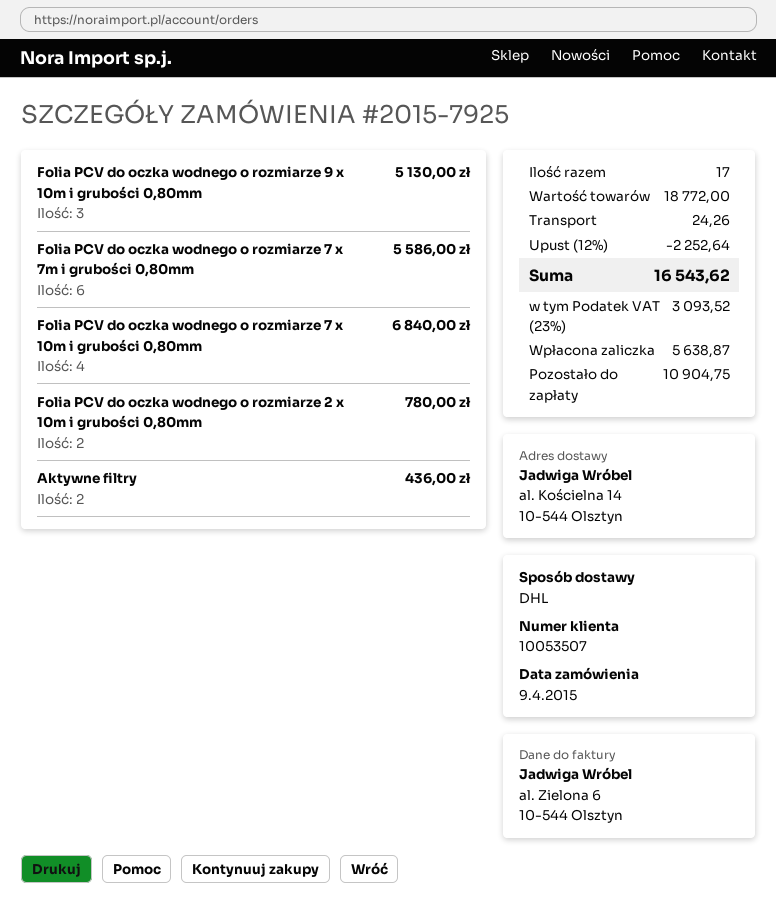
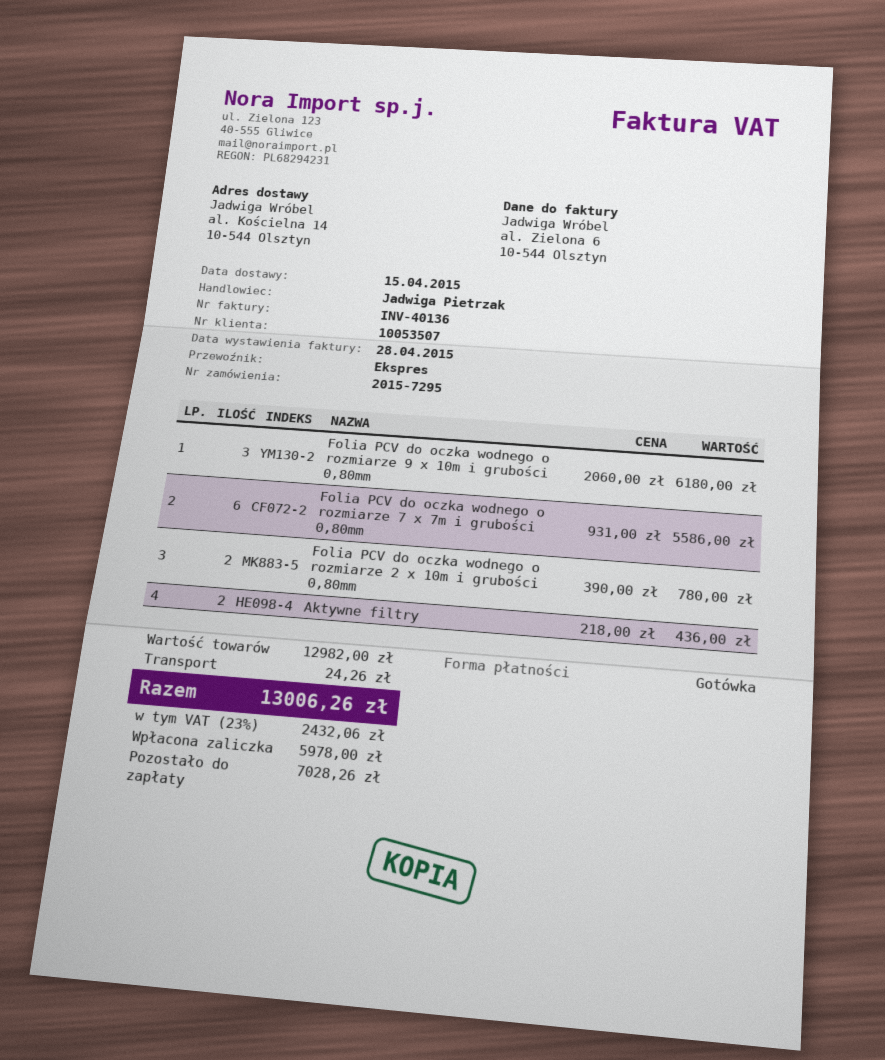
order number: 2015-7925 -> 2015-7295
shipping method: DHL -> express
Folia PCV do oczka wodnego o rozmiarze 9 x 10m i grubości 0,80mm: 3 for 5130.00 -> 3 for 6180.00
Folia PCV do oczka wodnego o rozmiarze 7 x 10m i grubości 0,80mm: 4 for 6840.00 -> none
subtotal: 18772.00 -> 12982.00
discount: 12% = 2252.64 -> none
tax: 23% = 3093.52 -> 23% = 2432.06
total: 16543.62 -> 13006.26
deposit: 5638.87 -> 5978.00
balance: 10904.75 -> 7028.26

